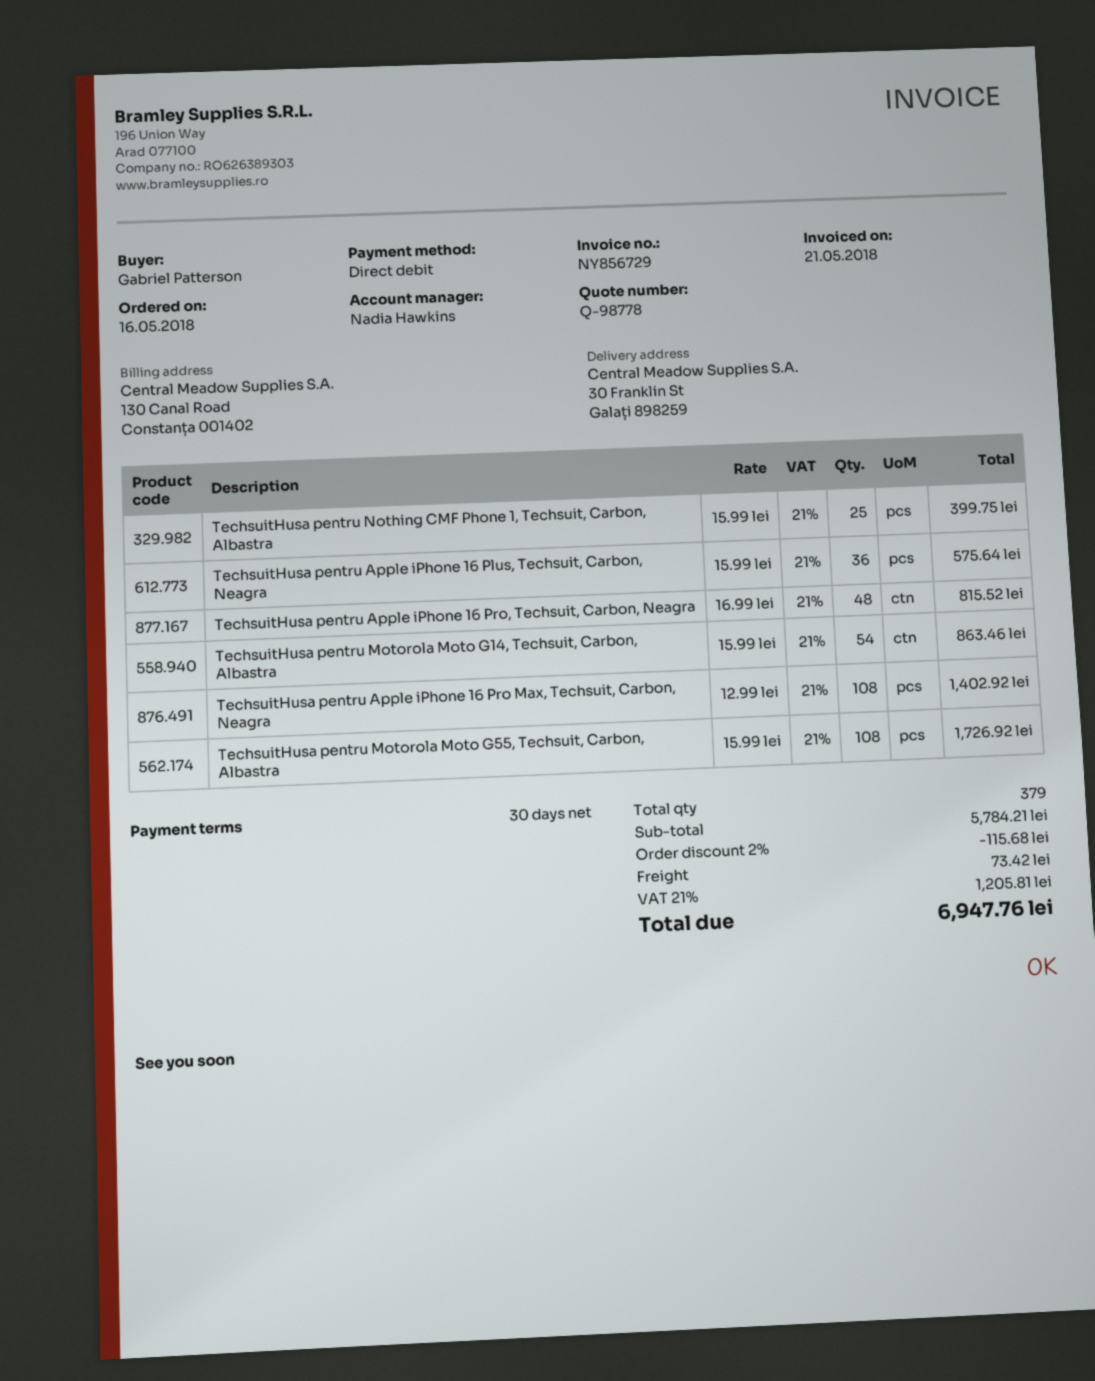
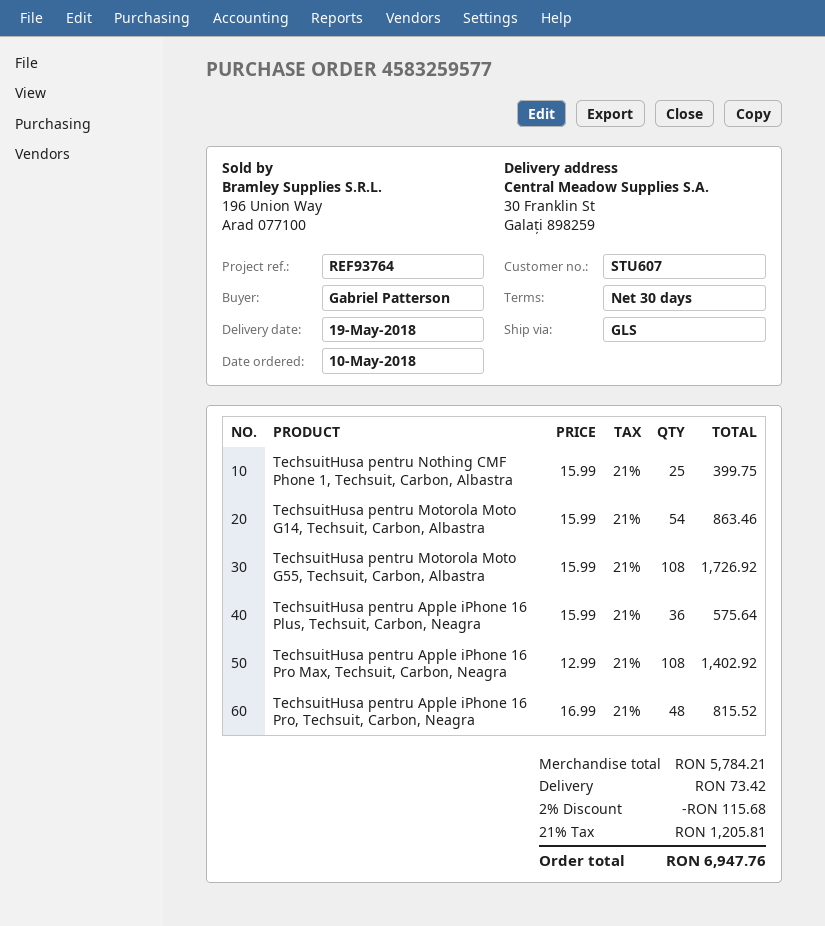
order date: 2018-05-16 -> 2018-05-10

